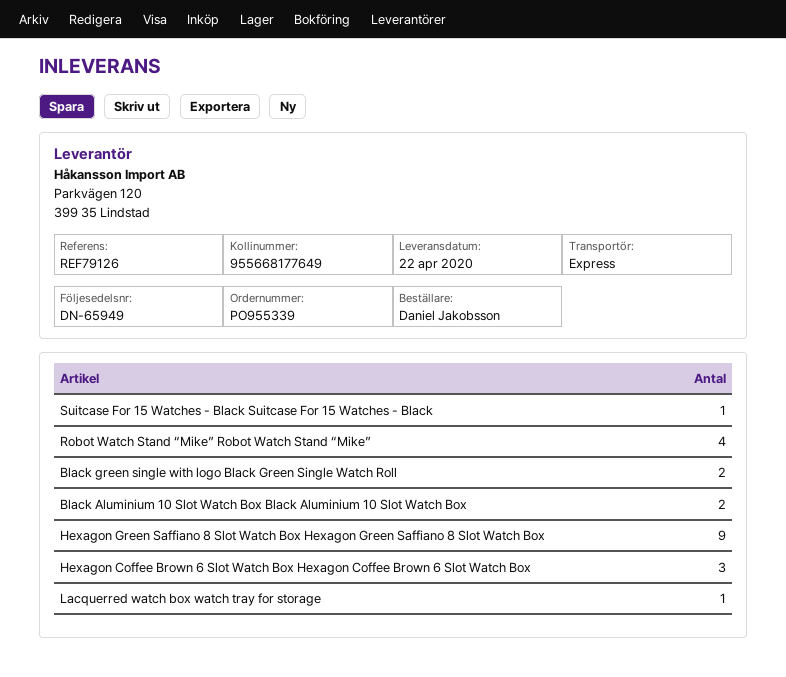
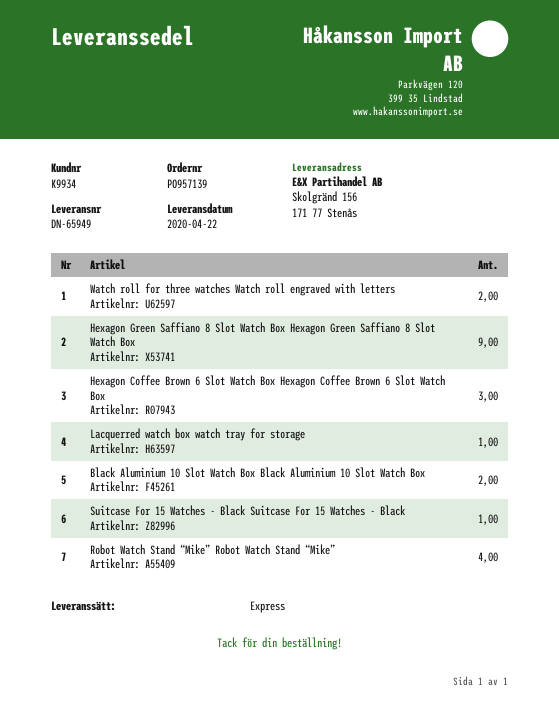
order number: PO955339 -> PO957139
Black green single with logo Black Green Single Watch Roll: 2 -> none
Watch roll for three watches Watch roll engraved with letters: none -> 2

